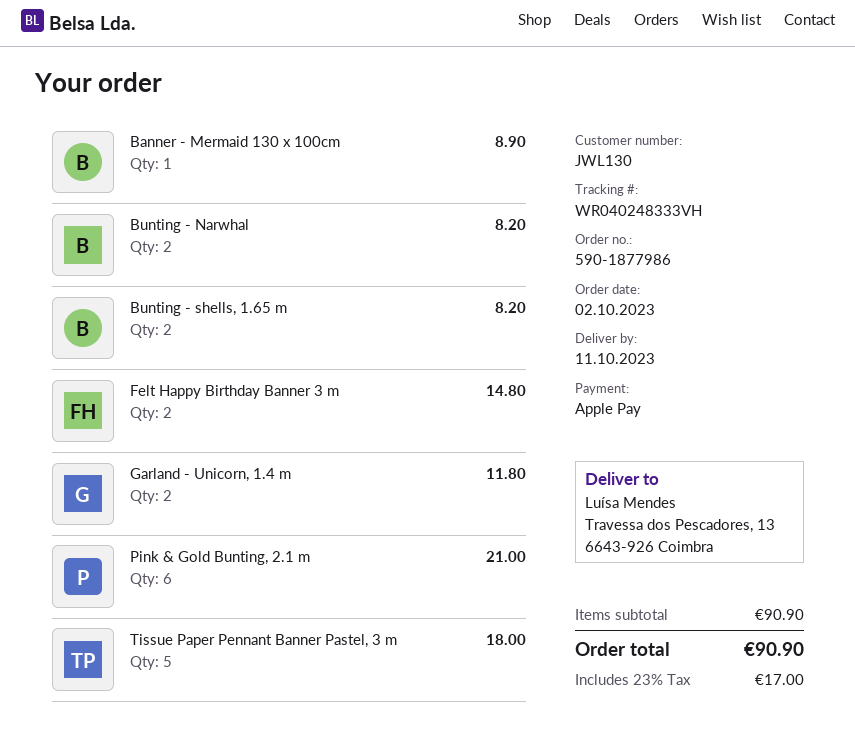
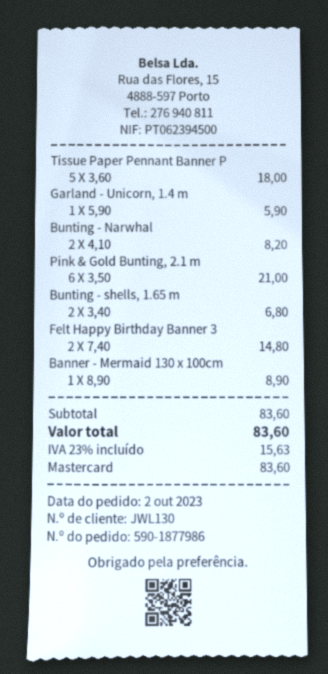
payment method: Apple Pay -> Mastercard
Bunting - shells, 1.65 m: 2 for 8.20 -> 2 for 6.80
Garland - Unicorn, 1.4 m: 2 for 11.80 -> 1 for 5.90
subtotal: 90.90 -> 83.60
tax: 23% = 17.00 -> 23% = 15.63
total: 90.90 -> 83.60

